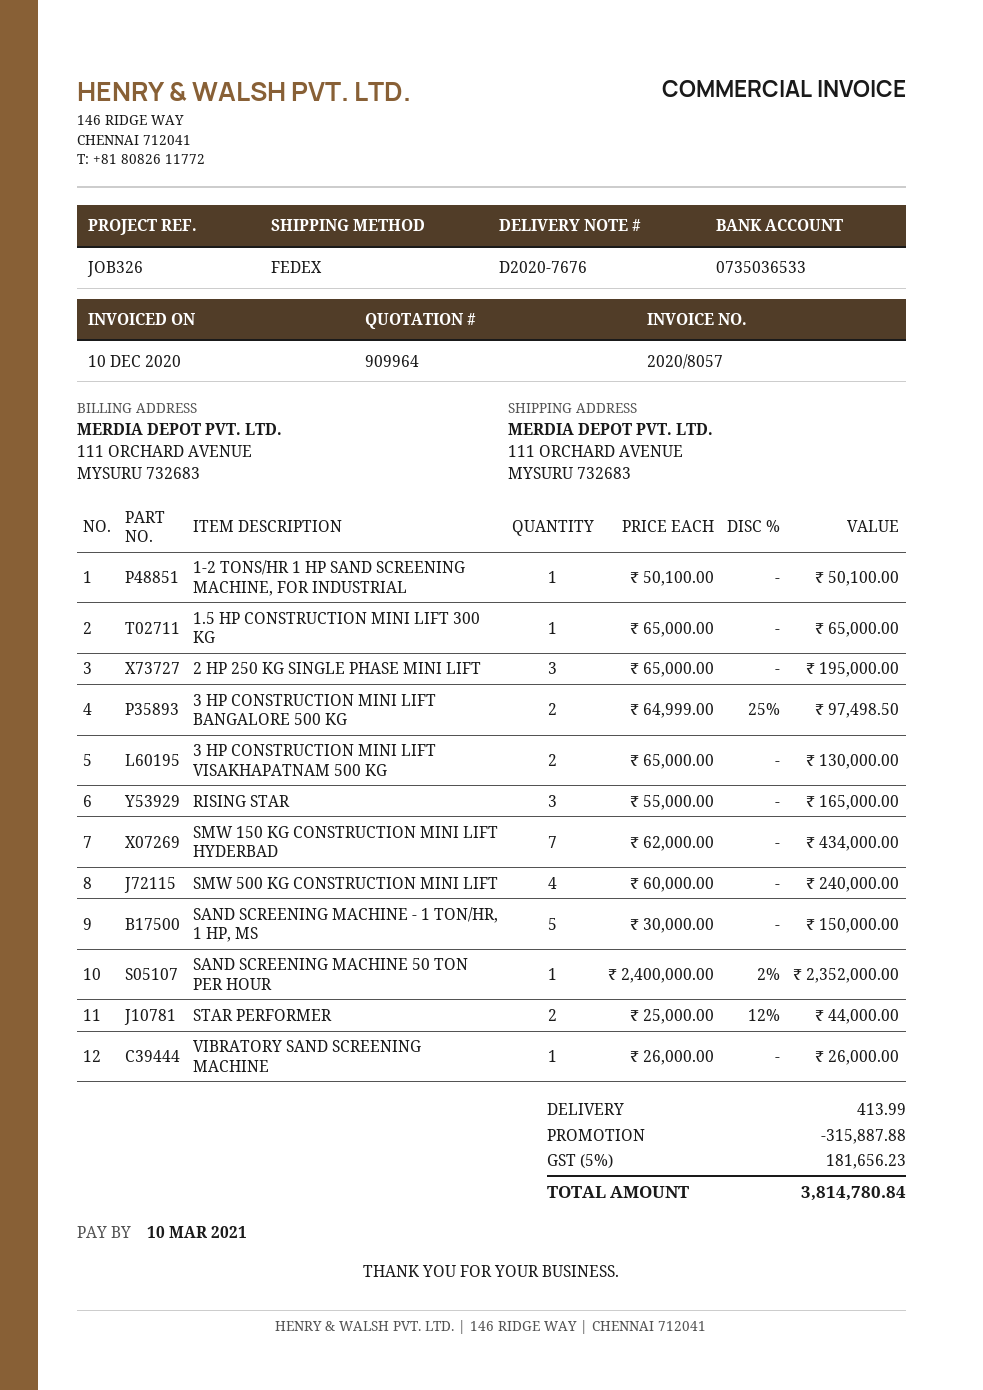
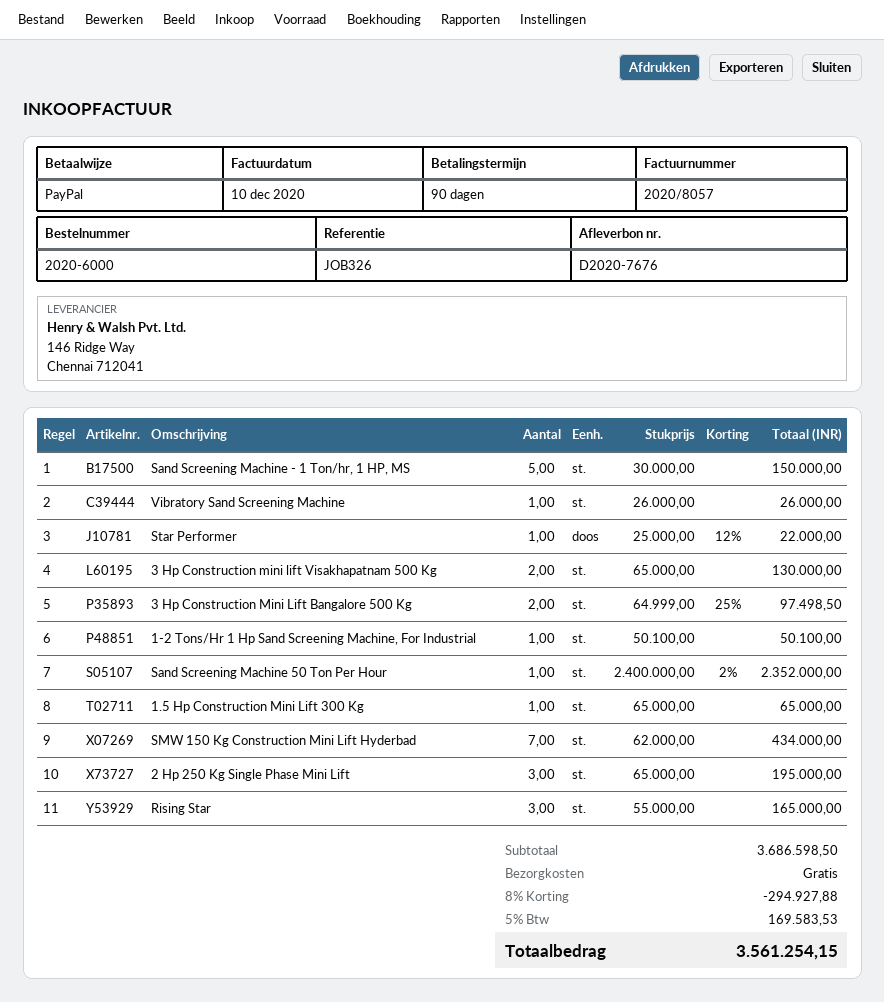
SMW 500 KG CONSTRUCTION MINI LIFT: 4 x 60000.00 = 240000.00 -> none
STAR PERFORMER: 2 x 25000.00 - 12% = 44000.00 -> 1 x 25000.00 - 12% = 22000.00
discount: 315887.88 -> 294927.88
shipping: 413.99 -> 0.00
tax: 5% = 181656.23 -> 5% = 169583.53
total: 3814780.84 -> 3561254.15

